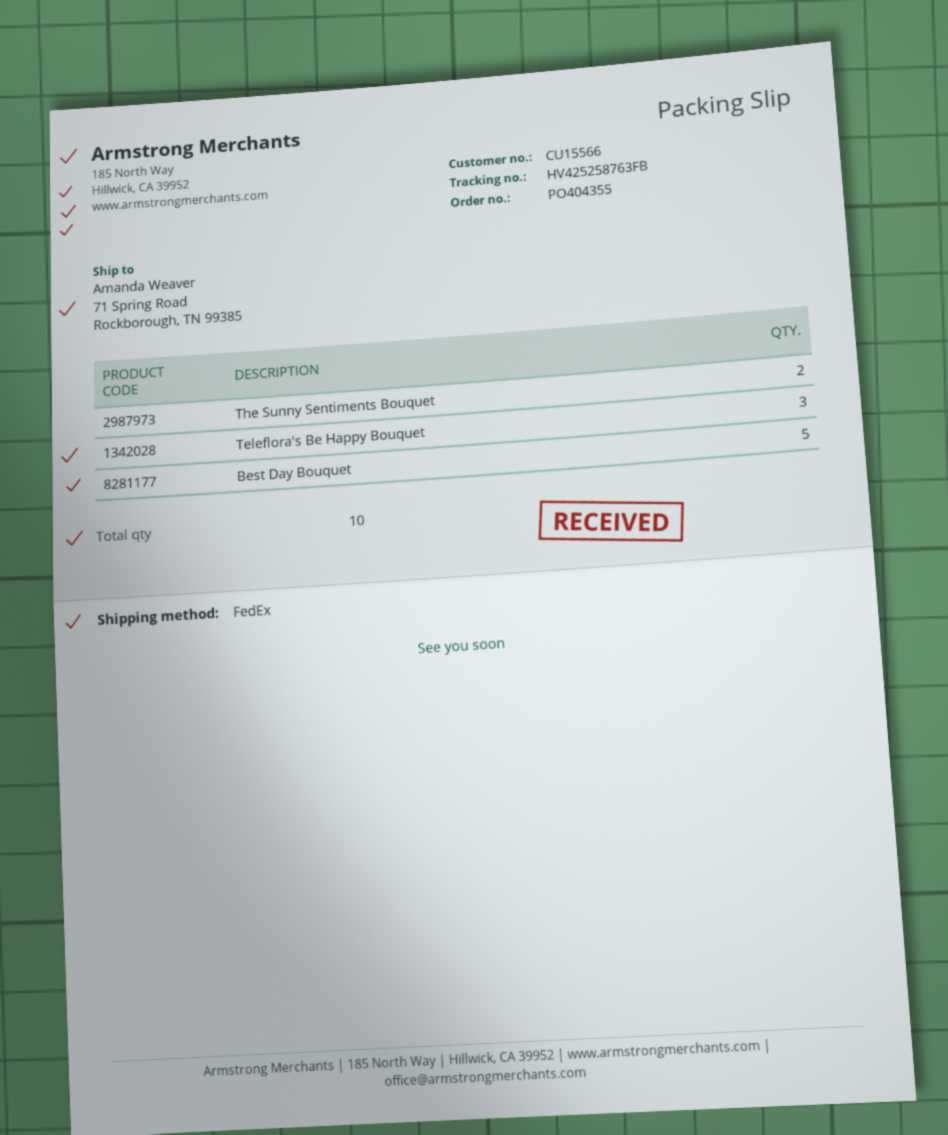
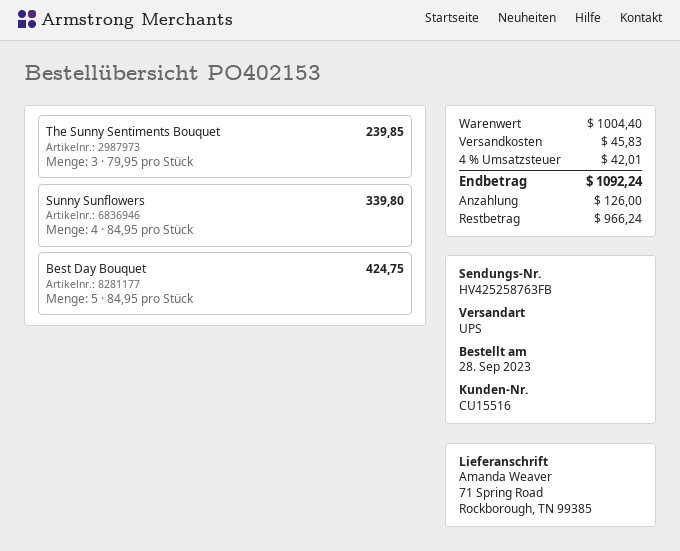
order number: PO404355 -> PO402153
customer number: CU15566 -> CU15516
shipping method: FedEx -> UPS
The Sunny Sentiments Bouquet: 2 -> 3
Teleflora's Be Happy Bouquet: 3 -> none
Sunny Sunflowers: none -> 4

